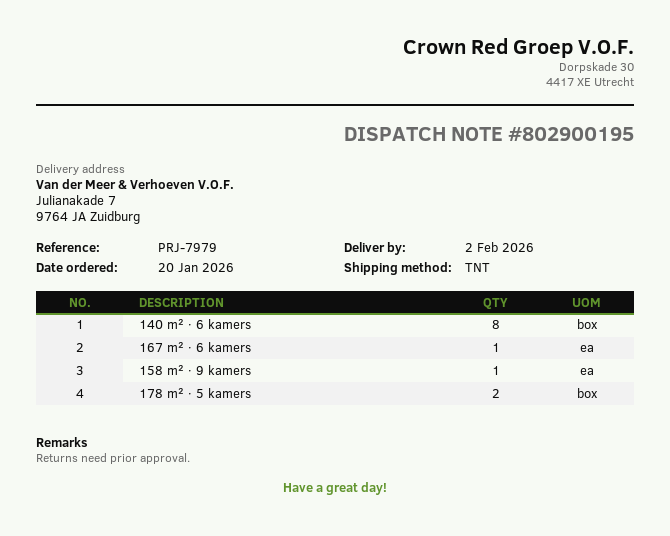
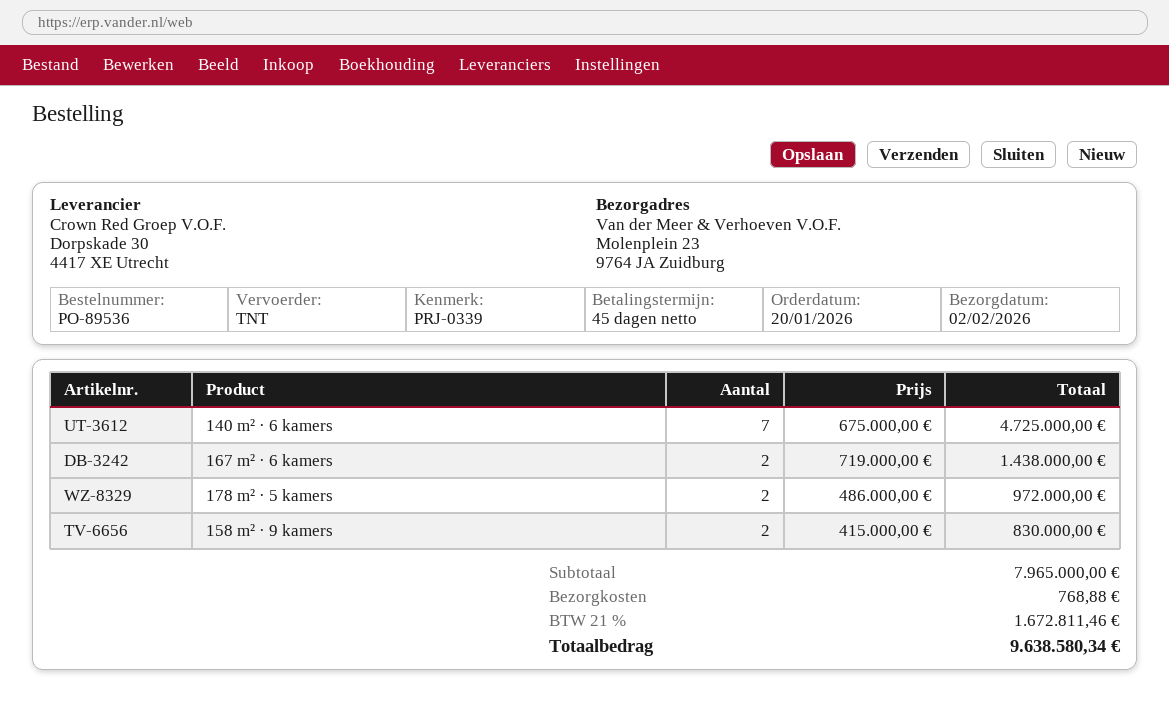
reference: PRJ-7979 -> PRJ-0339
ship to: Julianakade 7, 9764 JA Zuidburg -> Molenplein 23, 9764 JA Zuidburg
140 m² · 6 kamers: 8 -> 7
167 m² · 6 kamers: 1 -> 2
158 m² · 9 kamers: 1 -> 2

